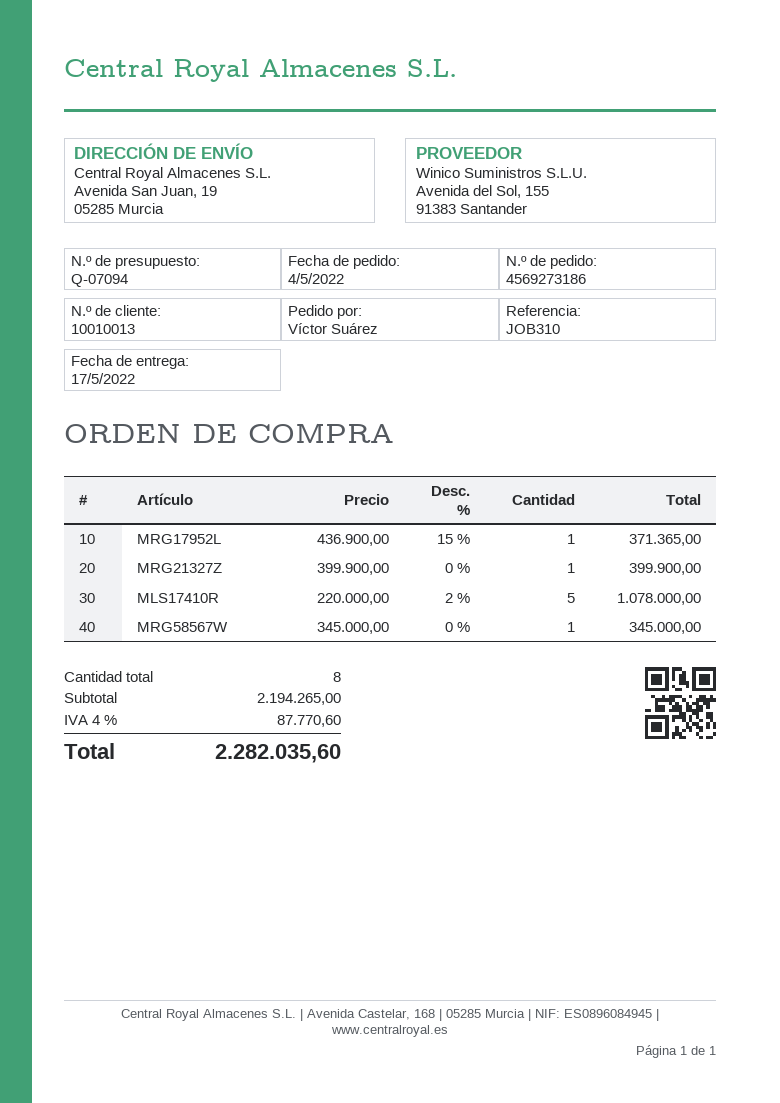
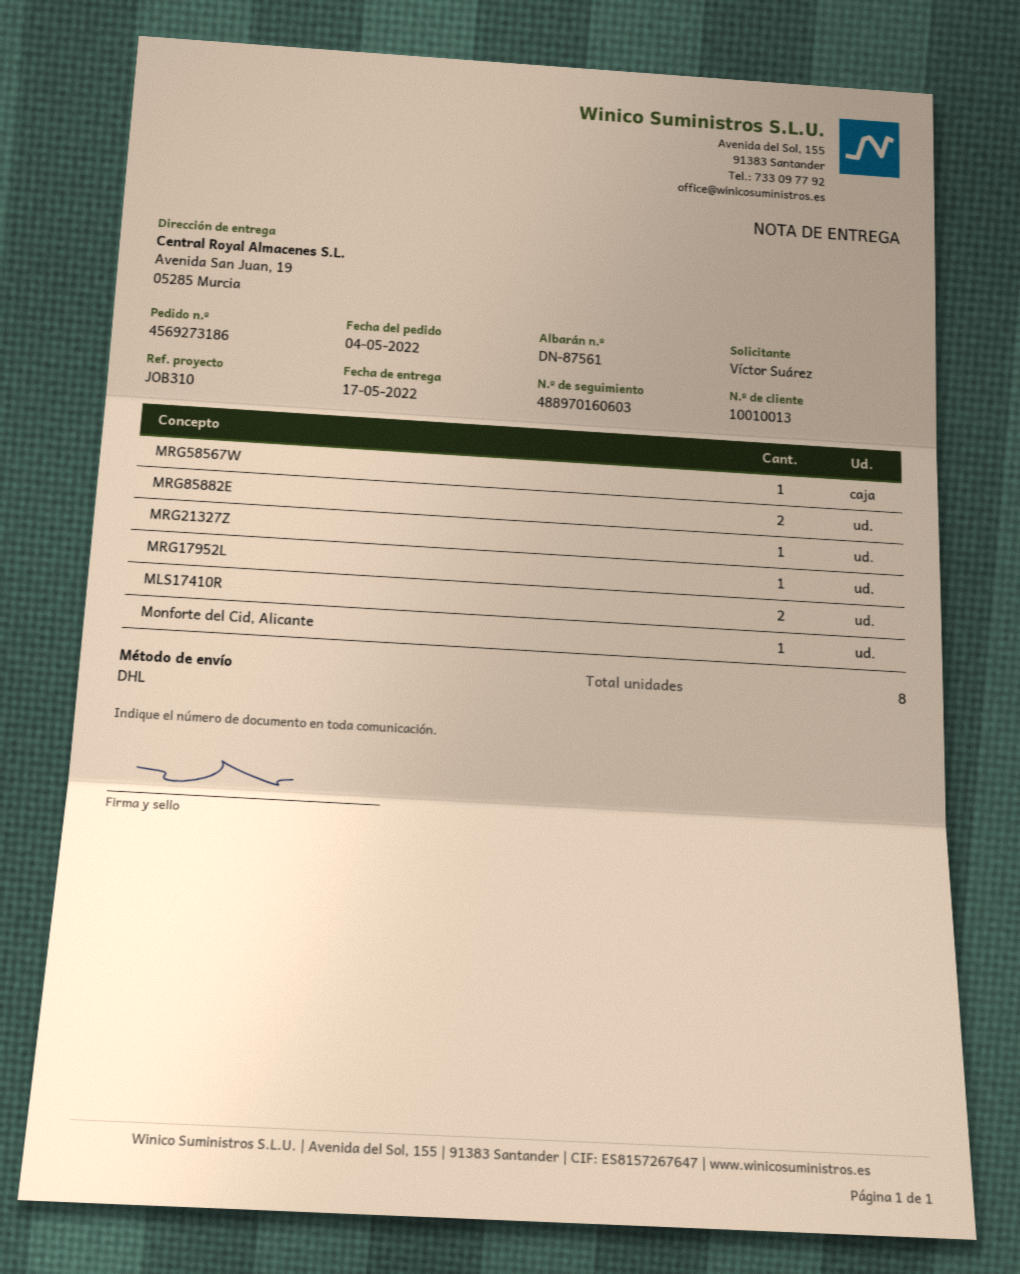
MLS17410R: 5 -> 2
MRG85882E: none -> 2
Monforte del Cid, Alicante: none -> 1

